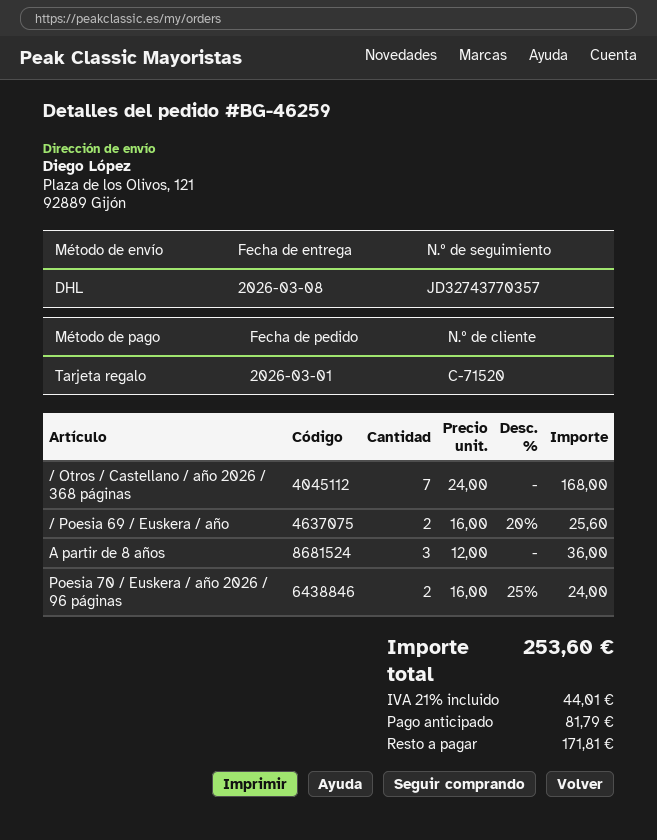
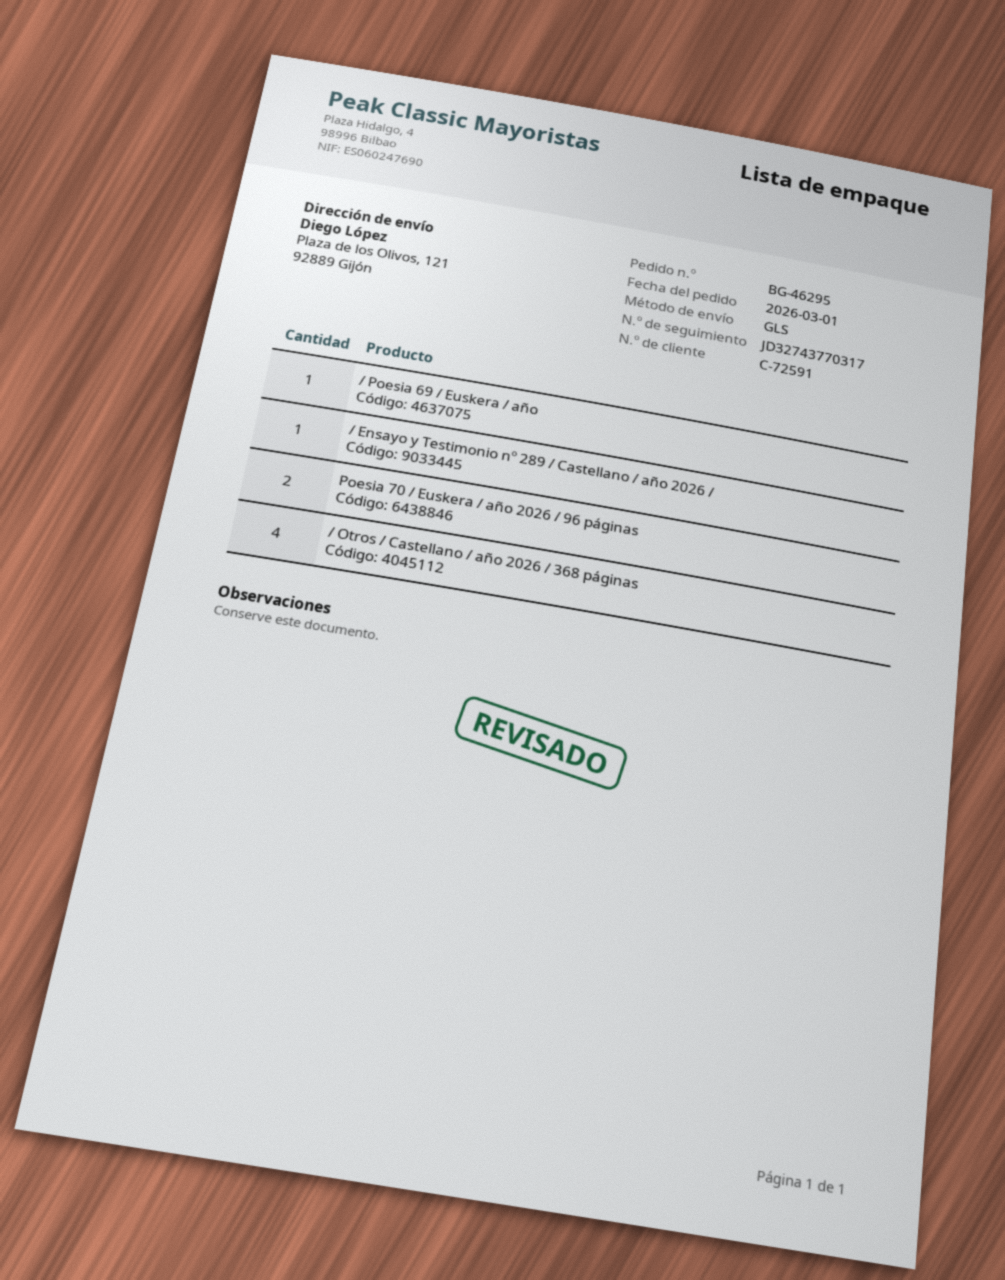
order number: BG-46259 -> BG-46295
customer number: C-71520 -> C-72591
shipping method: DHL -> GLS
tracking number: JD32743770357 -> JD32743770317
/ Otros / Castellano / año 2026 / 368 páginas: 7 -> 4
/ Poesia 69 / Euskera / año: 2 -> 1
A partir de 8 años: 3 -> none
/ Ensayo y Testimonio nº 289 / Castellano / año 2026 /: none -> 1

